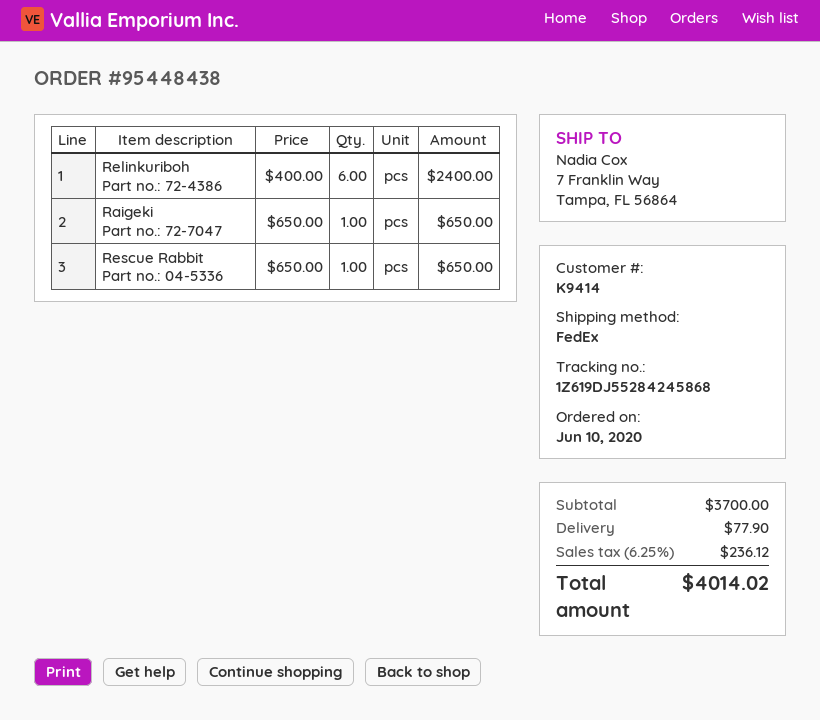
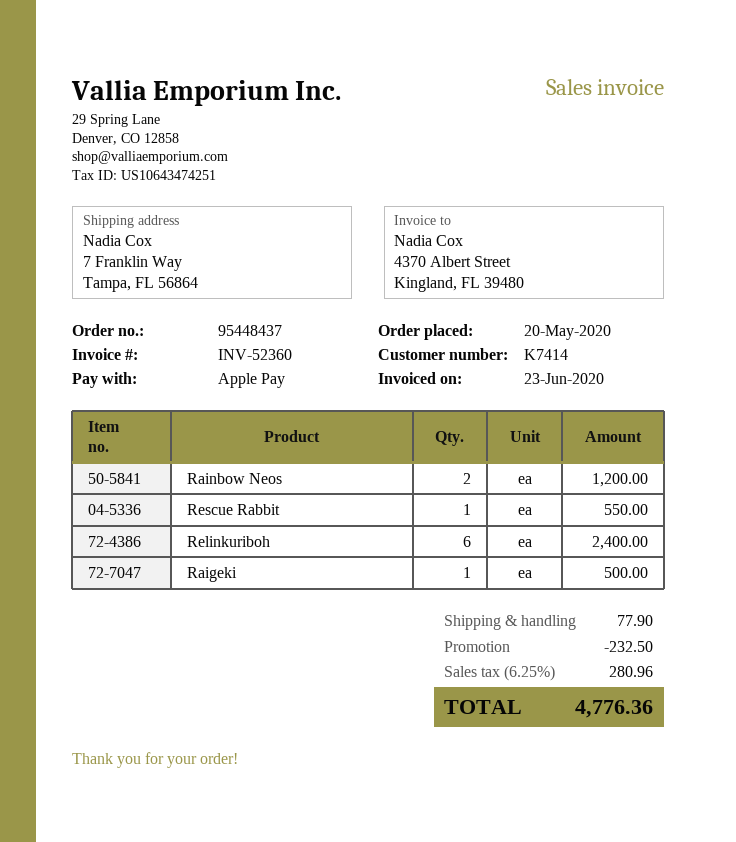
order number: 95448438 -> 95448437
order date: 2020-06-10 -> 2020-05-20
customer number: K9414 -> K7414
Raigeki: 1 for 650.00 -> 1 for 500.00
Rescue Rabbit: 1 for 650.00 -> 1 for 550.00
Rainbow Neos: none -> 2 for 1200.00
discount: none -> 232.50
tax: 6.25% = 236.12 -> 6.25% = 280.96
total: 4014.02 -> 4776.36

